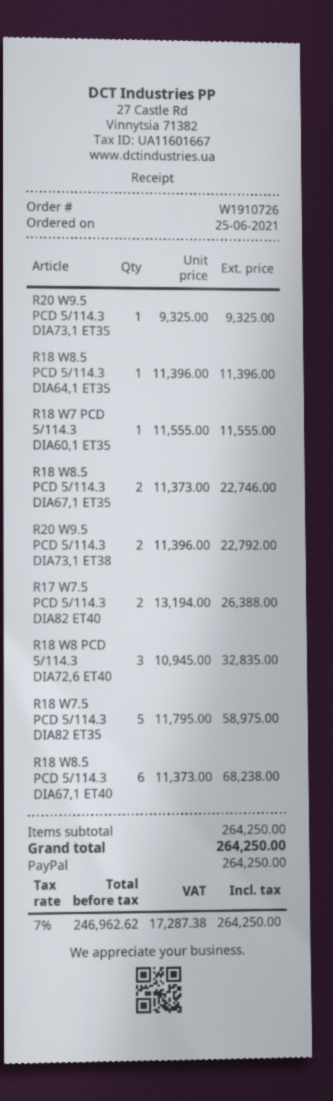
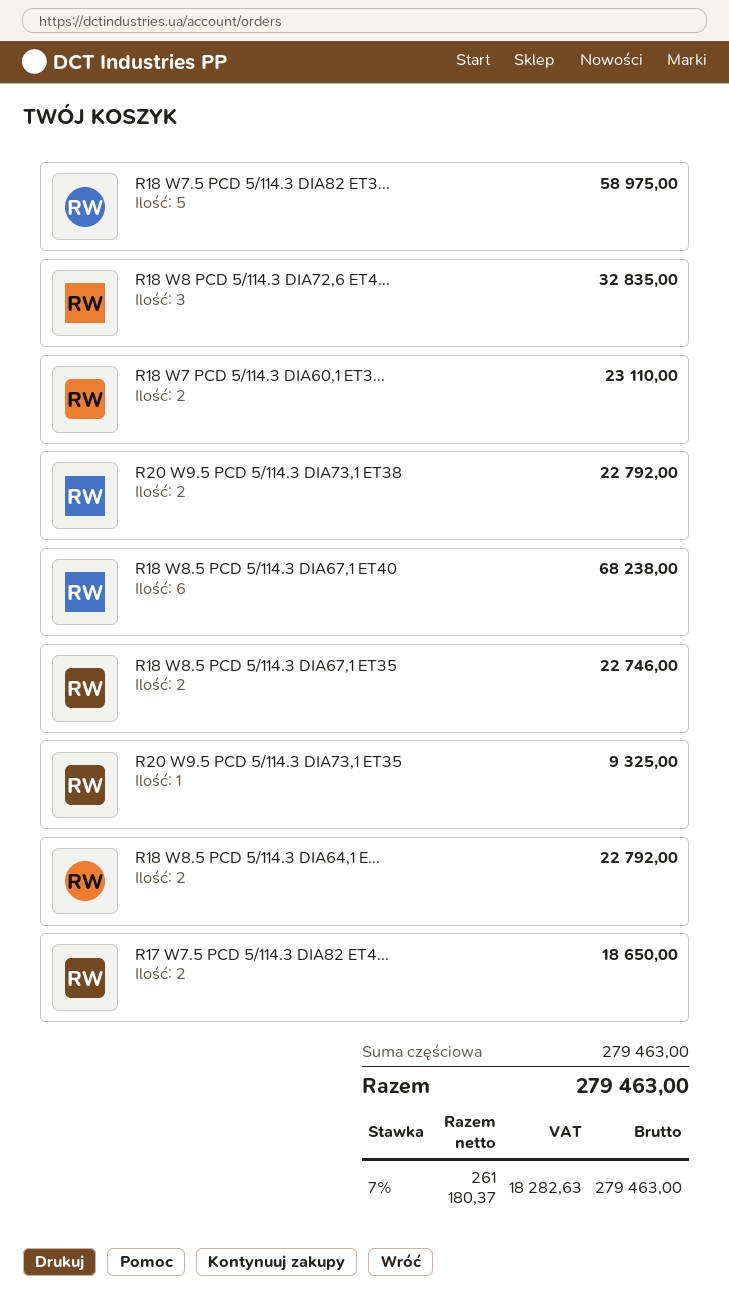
R18 W8.5 PCD 5/114.3 DIA64,1 ET35: 1 for 11396.00 -> 2 for 22792.00
R18 W7 PCD 5/114.3 DIA60,1 ET35: 1 for 11555.00 -> 2 for 23110.00
R17 W7.5 PCD 5/114.3 DIA82 ET40: 2 for 26388.00 -> 2 for 18650.00
subtotal: 264250.00 -> 279463.00
net: 246962.62 -> 261180.37
tax: 7% = 17287.38 -> 7% = 18282.63
total: 264250.00 -> 279463.00

